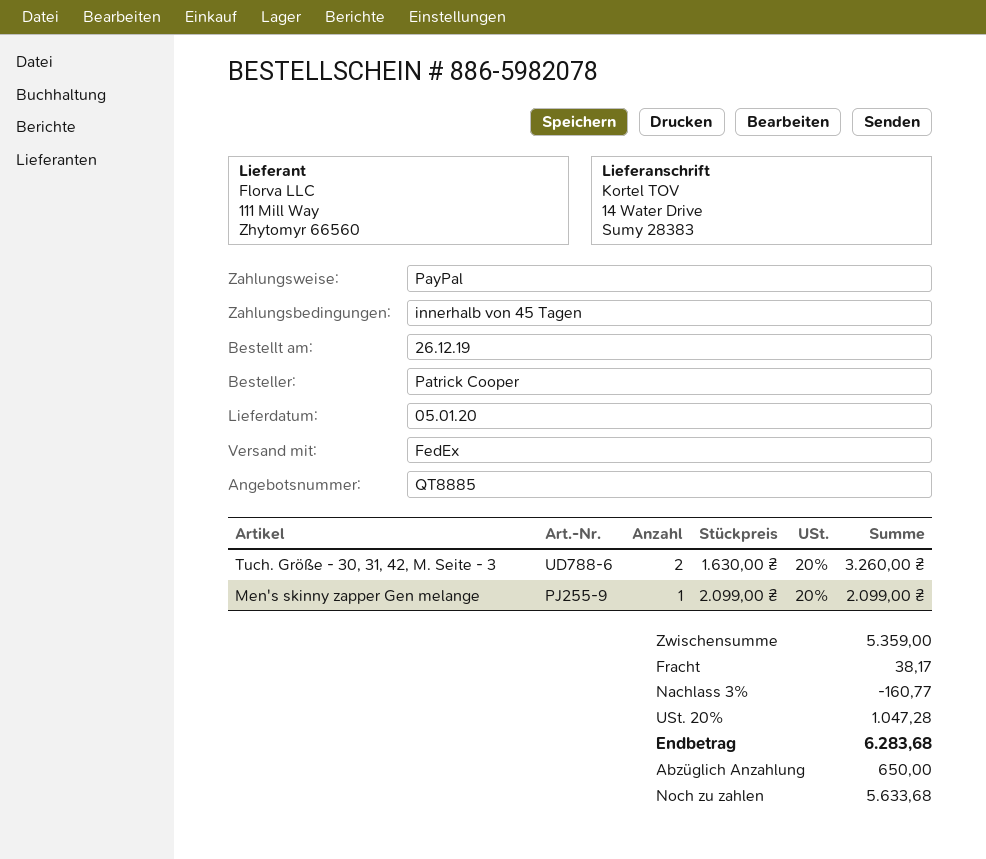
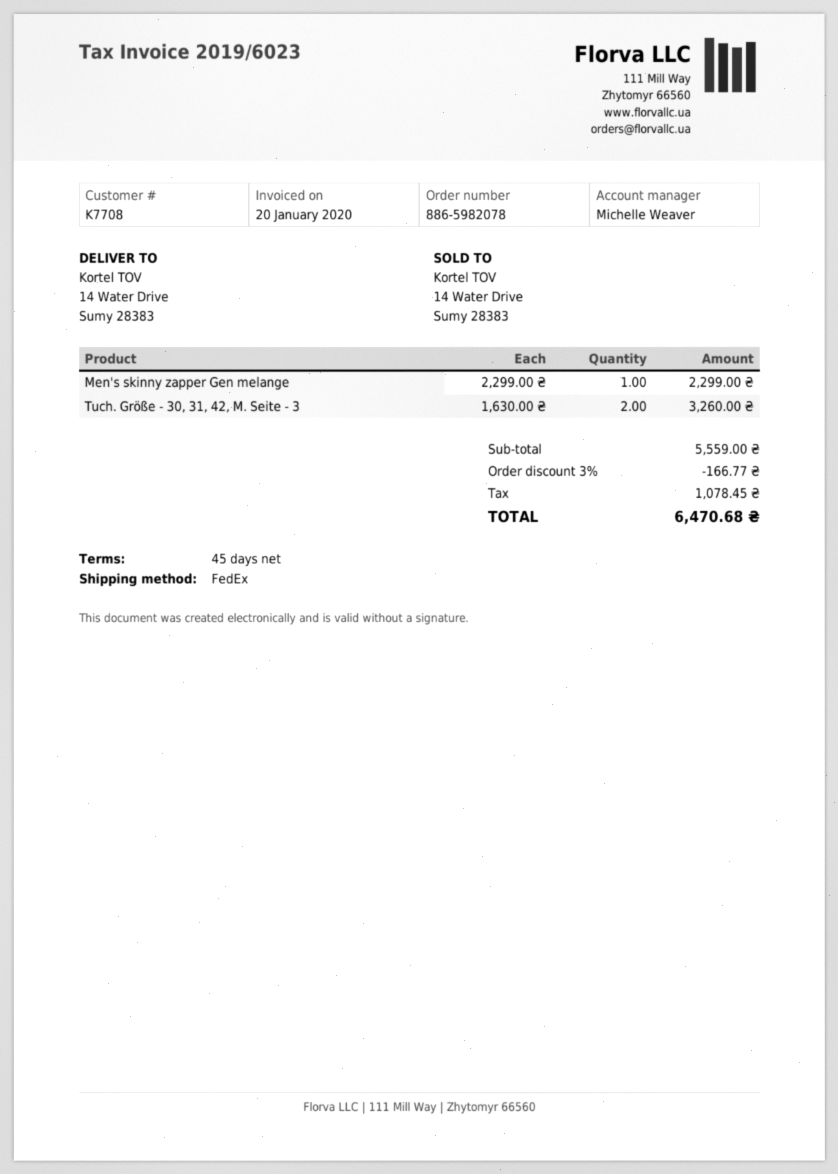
Men's skinny zapper Gen melange: 1 x 2099.00 = 2099.00 -> 1 x 2299.00 = 2299.00
subtotal: 5359.00 -> 5559.00
discount: 3% = 160.77 -> 3% = 166.77
shipping: 38.17 -> none
tax: 1047.28 -> 1078.45
total: 6283.68 -> 6470.68

